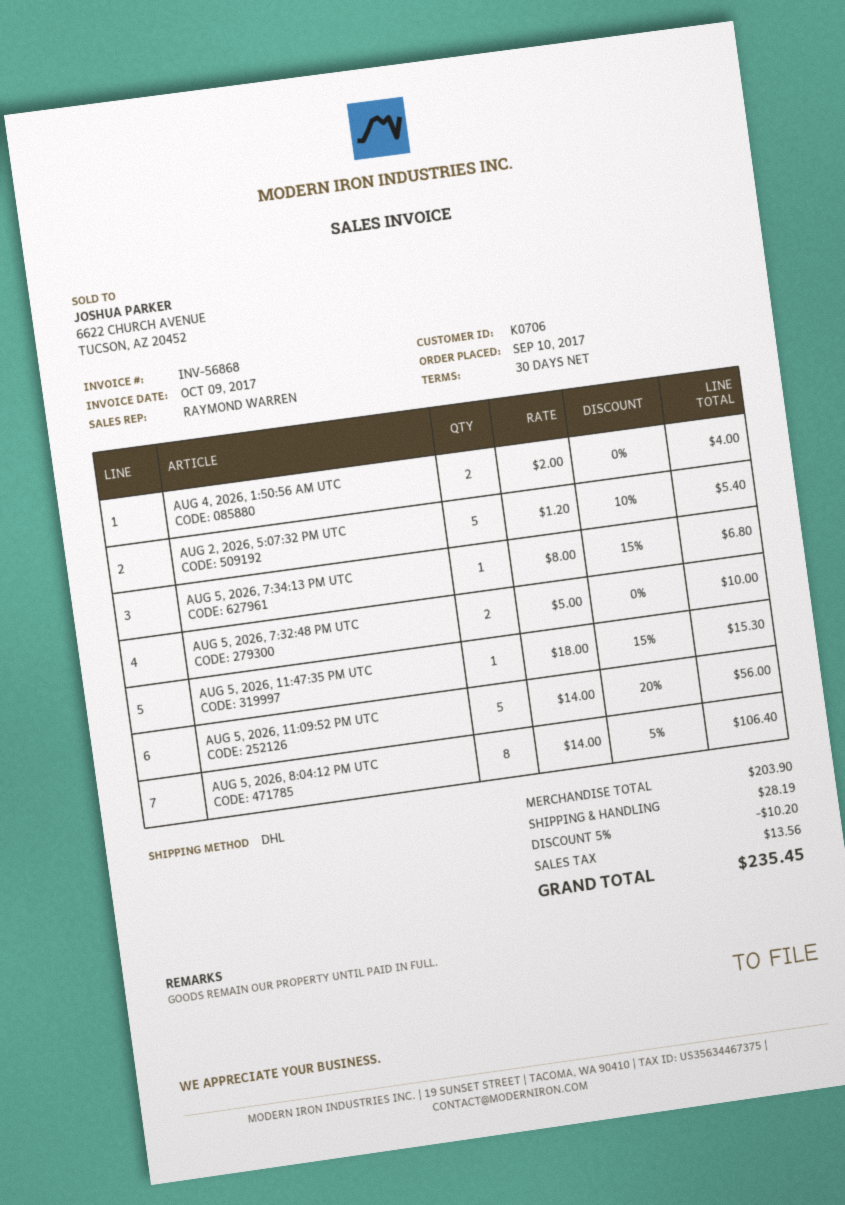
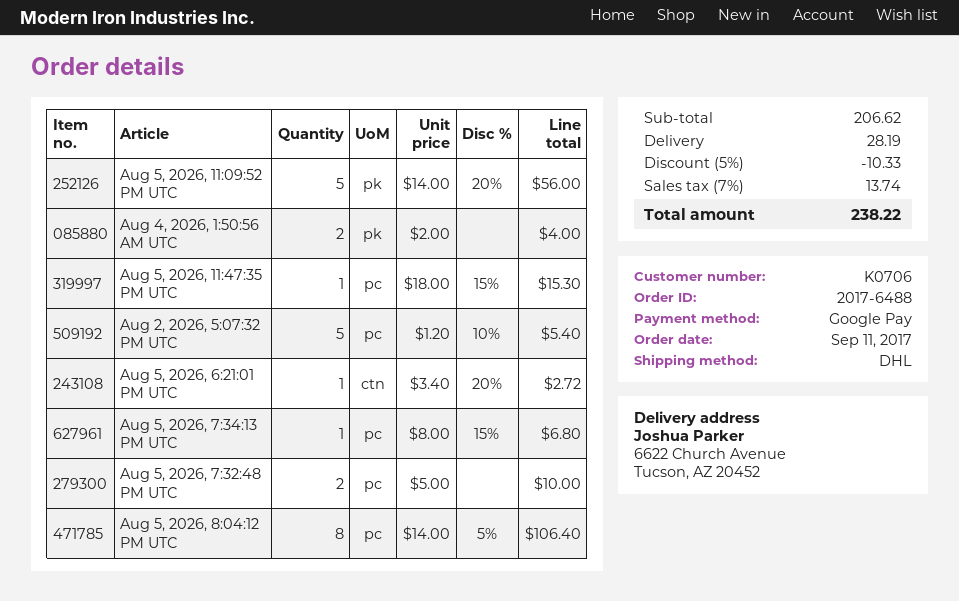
order date: 2017-09-10 -> 2017-09-11
Aug 5, 2026, 6:21:01 PM UTC: none -> 1 x 3.40 - 20% = 2.72
subtotal: 203.90 -> 206.62
discount: 5% = 10.20 -> 5% = 10.33
tax: 13.56 -> 13.74
total: 235.45 -> 238.22

